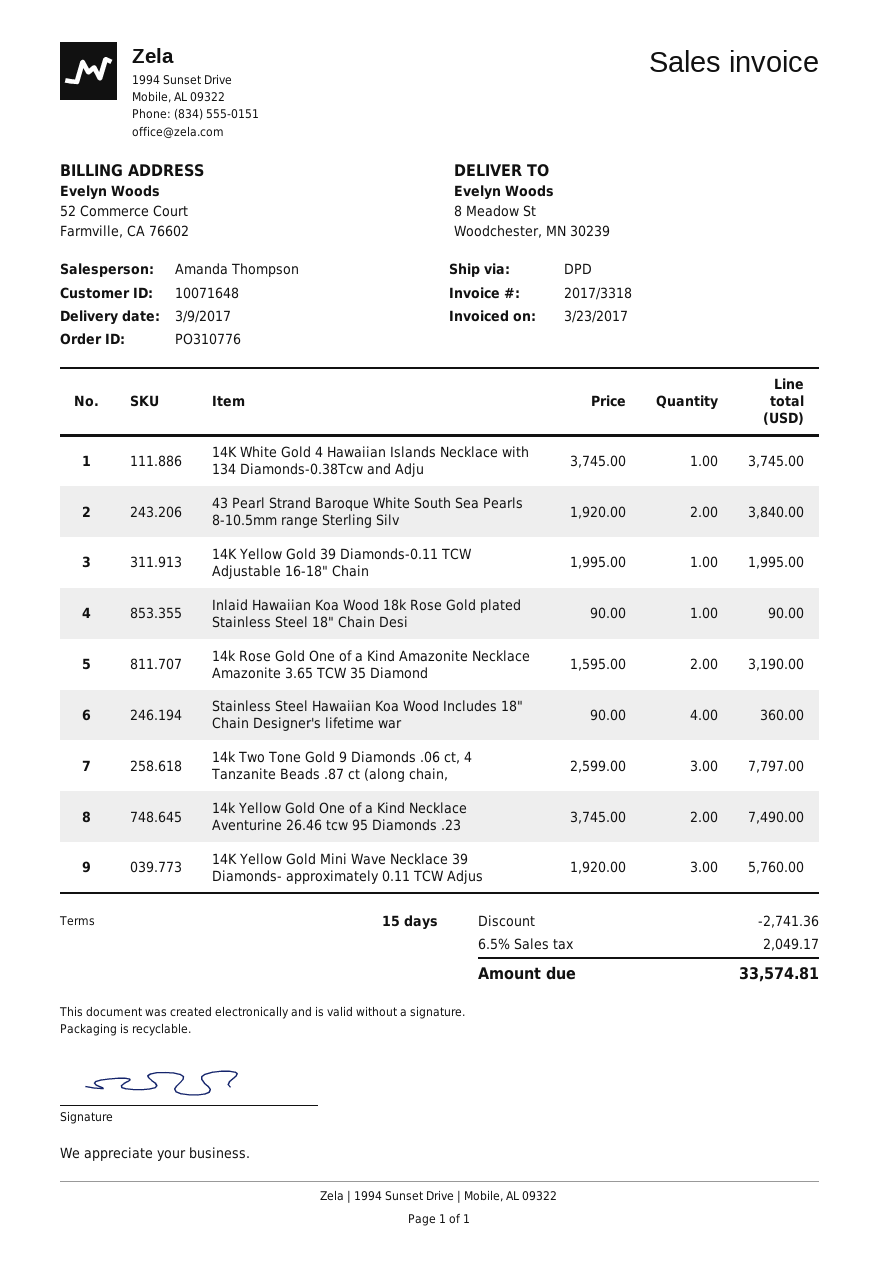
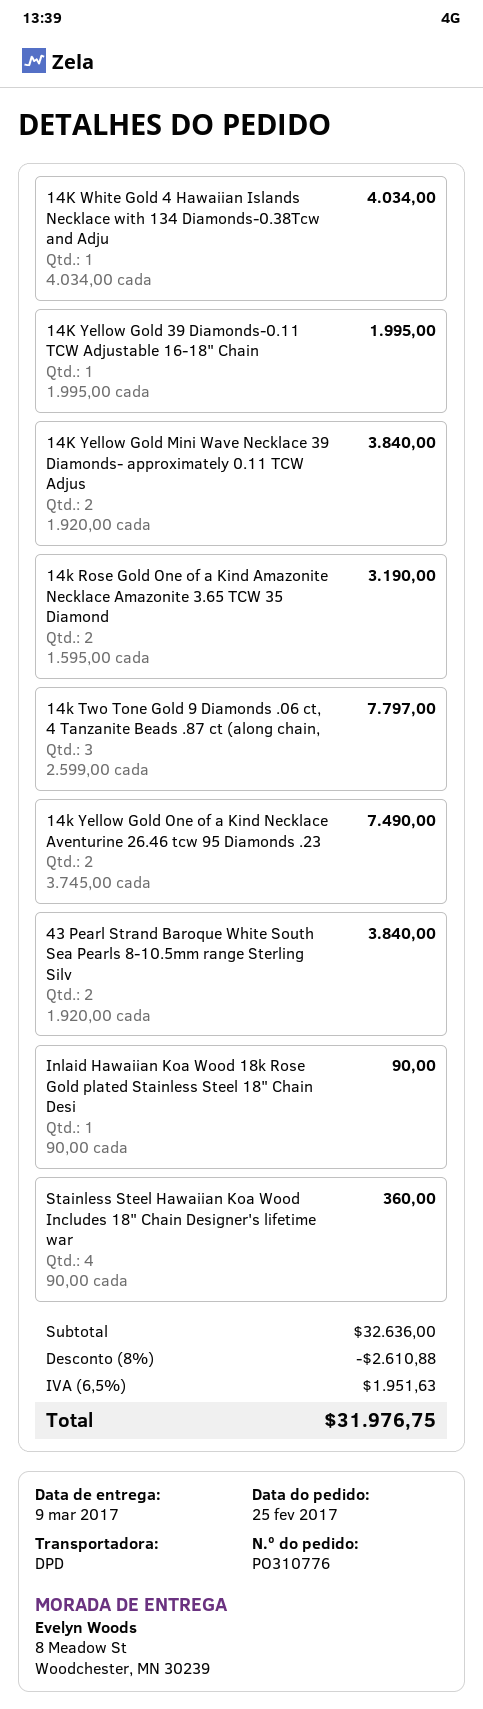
14K White Gold 4 Hawaiian Islands Necklace with 134 Diamonds-0.38Tcw and Adju: 1 x 3745.00 = 3745.00 -> 1 x 4034.00 = 4034.00
14K Yellow Gold Mini Wave Necklace 39 Diamonds- approximately 0.11 TCW Adjus: 3 x 1920.00 = 5760.00 -> 2 x 1920.00 = 3840.00
discount: 2741.36 -> 2610.88
tax: 6.5% = 2049.17 -> 6.5% = 1951.63
total: 33574.81 -> 31976.75

